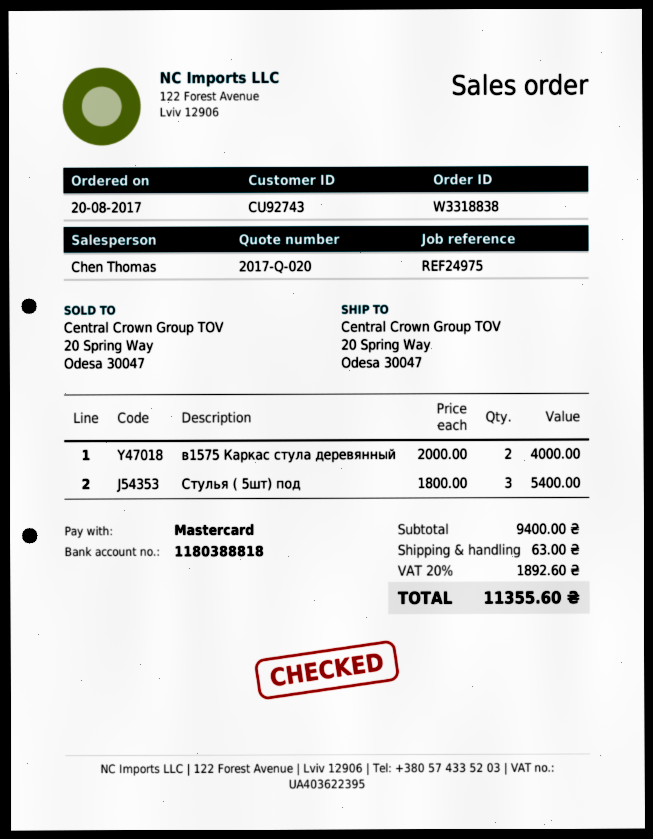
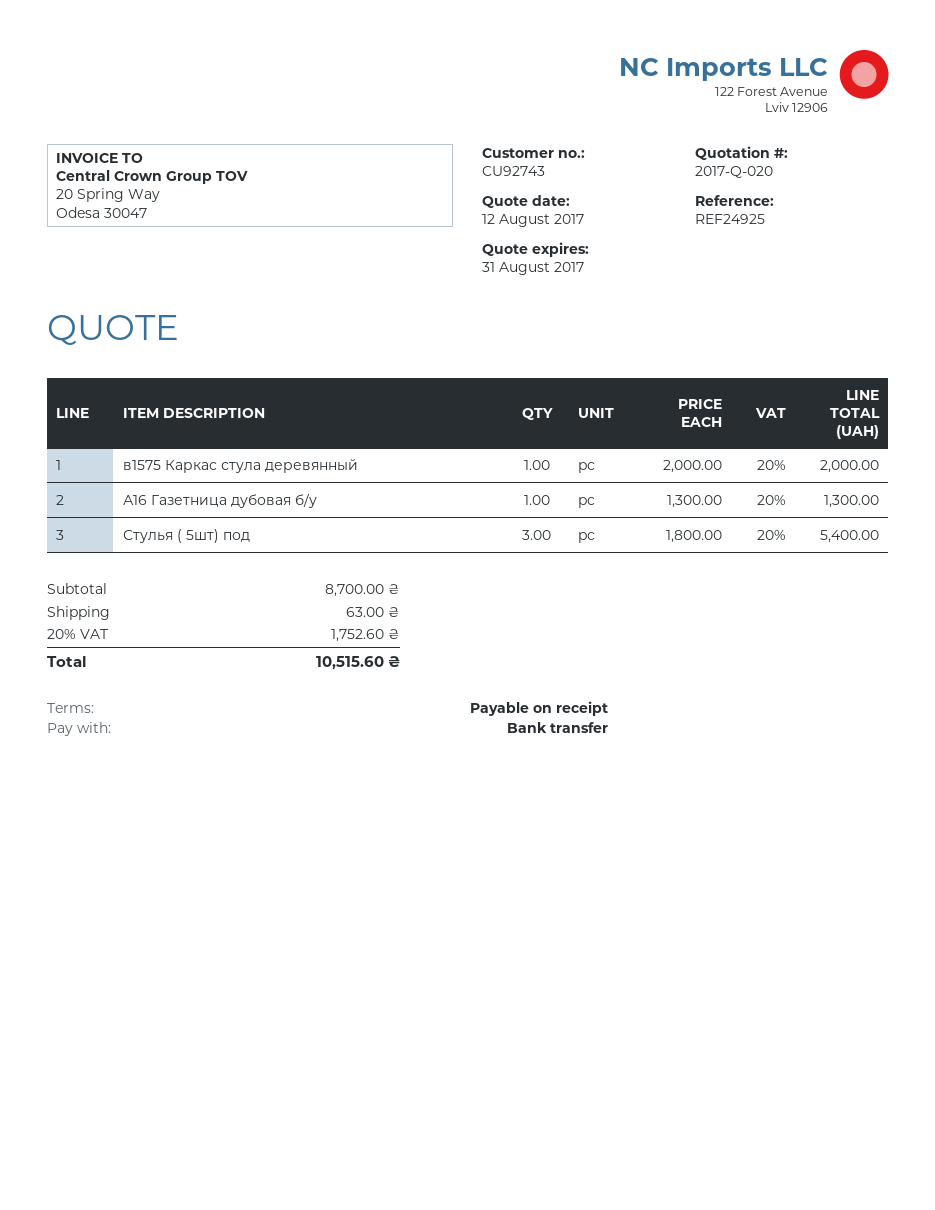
reference: REF24975 -> REF24925
payment method: Mastercard -> bank transfer
в1575 Каркас стула деревянный: 2 x 2000.00 = 4000.00 -> 1 x 2000.00 = 2000.00
А16 Газетница дубовая б/у: none -> 1 x 1300.00 = 1300.00
subtotal: 9400.00 -> 8700.00
tax: 20% = 1892.60 -> 20% = 1752.60
total: 11355.60 -> 10515.60

